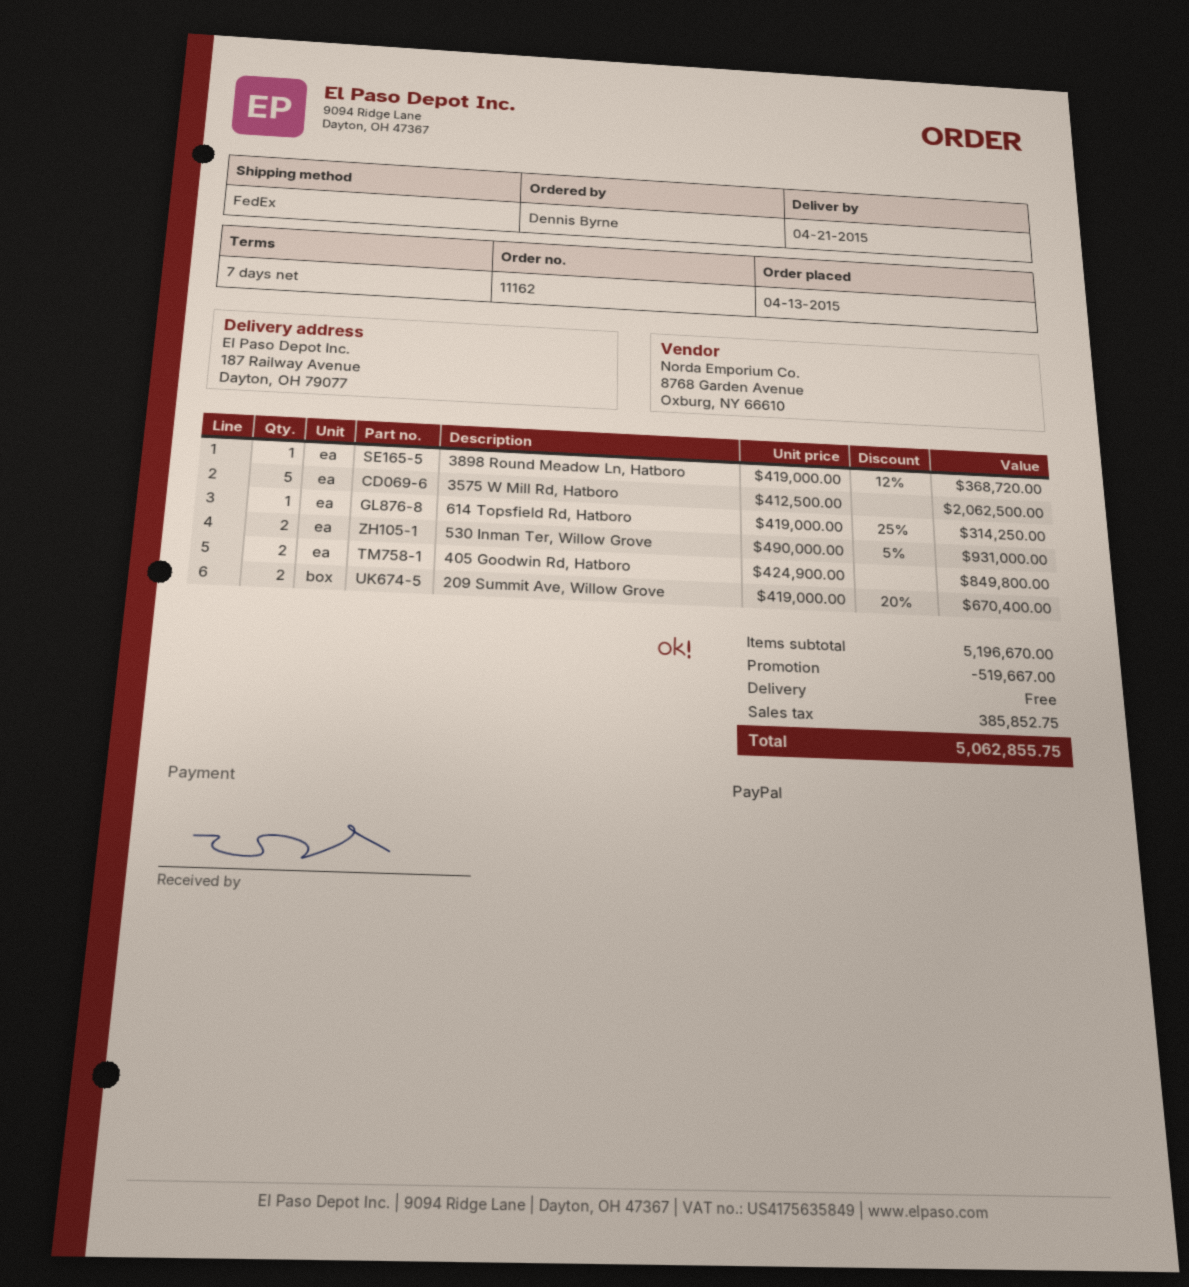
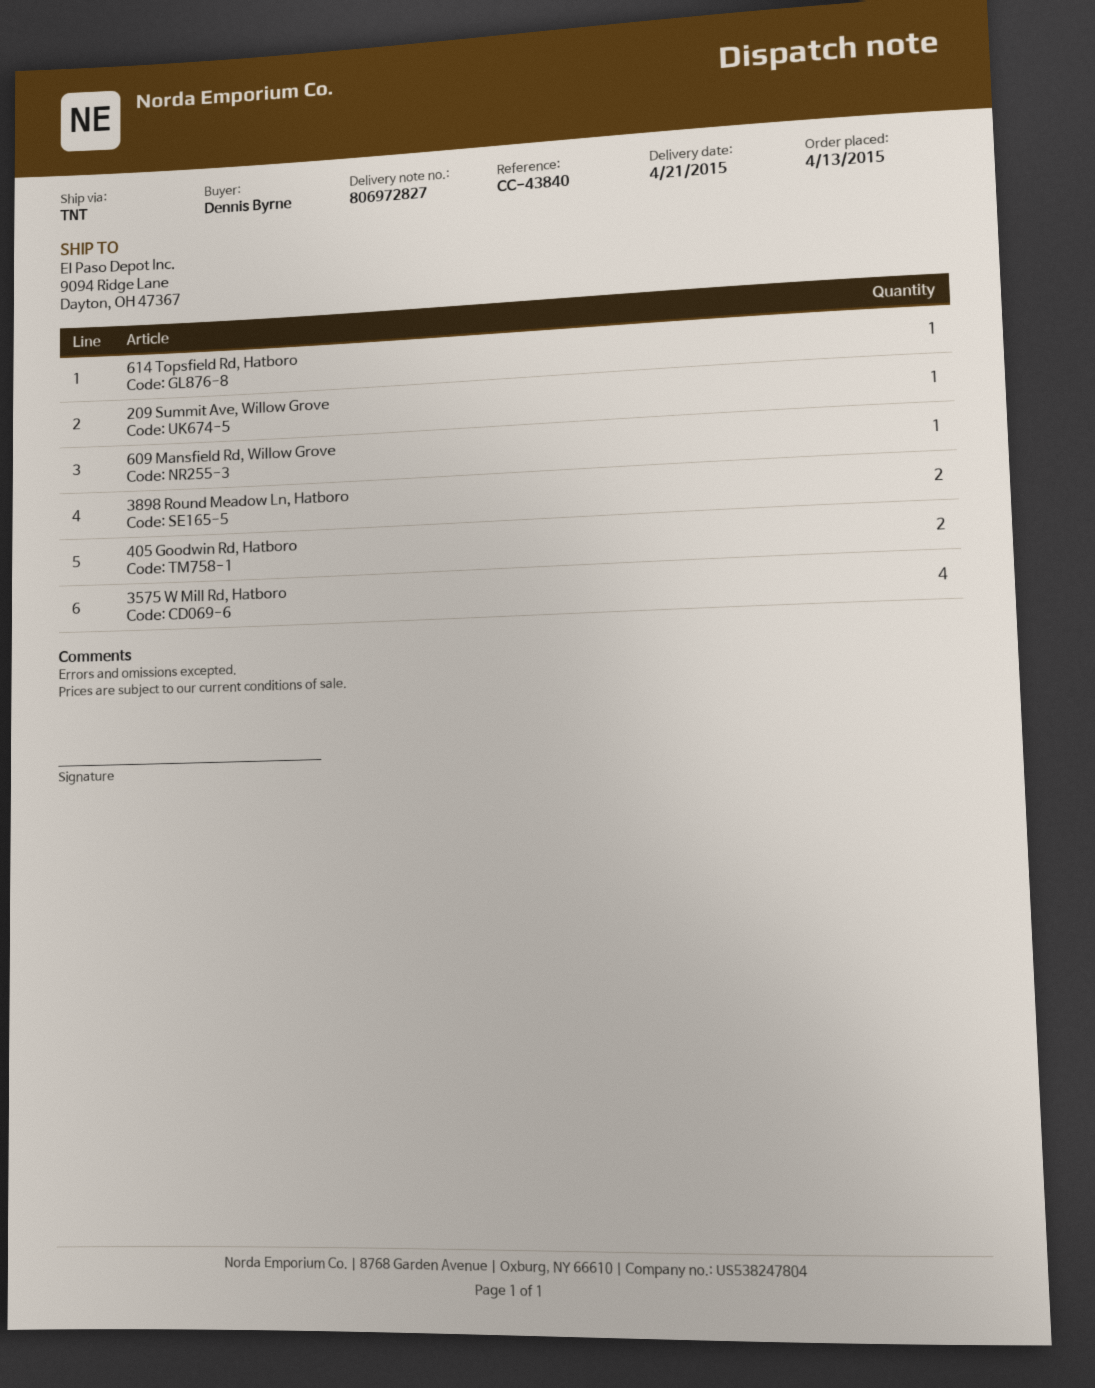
shipping method: FedEx -> TNT
ship to: 187 Railway Avenue, Dayton, OH 79077 -> 9094 Ridge Lane, Dayton, OH 47367
3898 Round Meadow Ln, Hatboro: 1 -> 2
3575 W Mill Rd, Hatboro: 5 -> 4
530 Inman Ter, Willow Grove: 2 -> none
209 Summit Ave, Willow Grove: 2 -> 1
609 Mansfield Rd, Willow Grove: none -> 1

